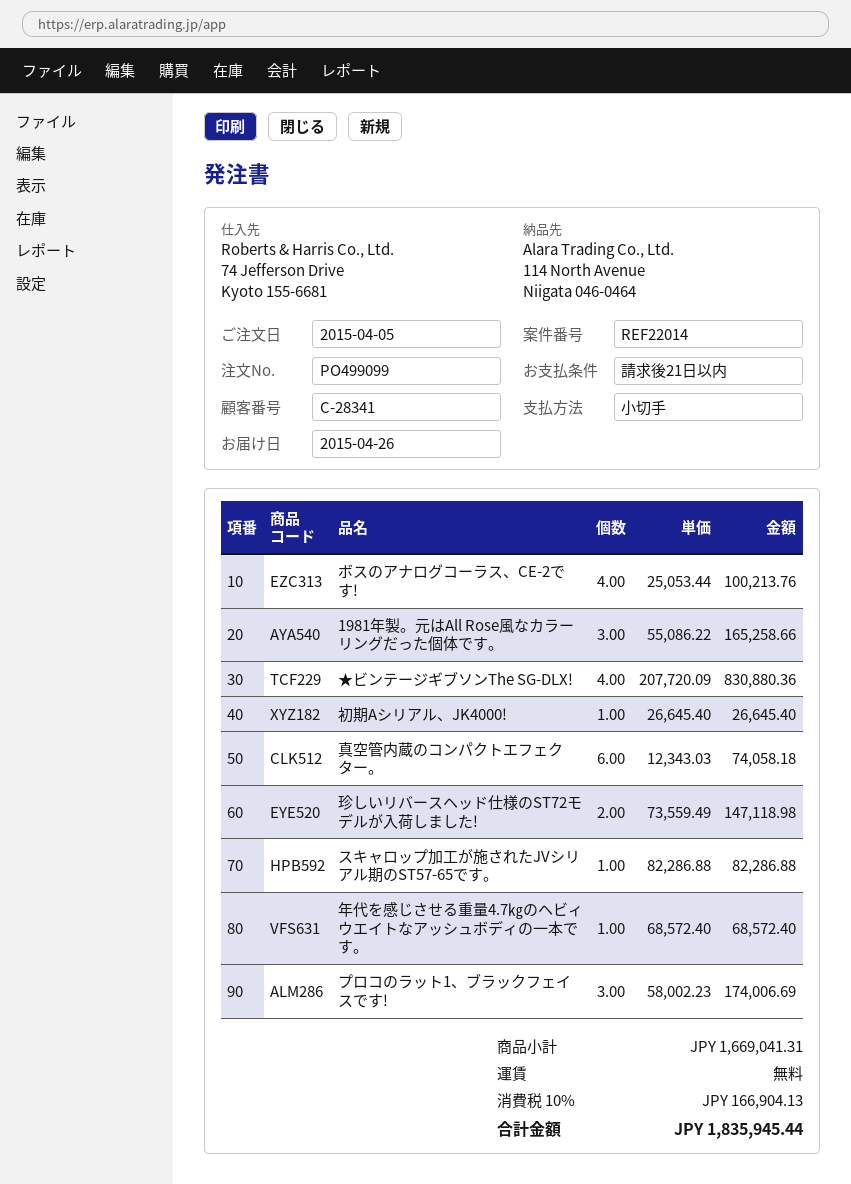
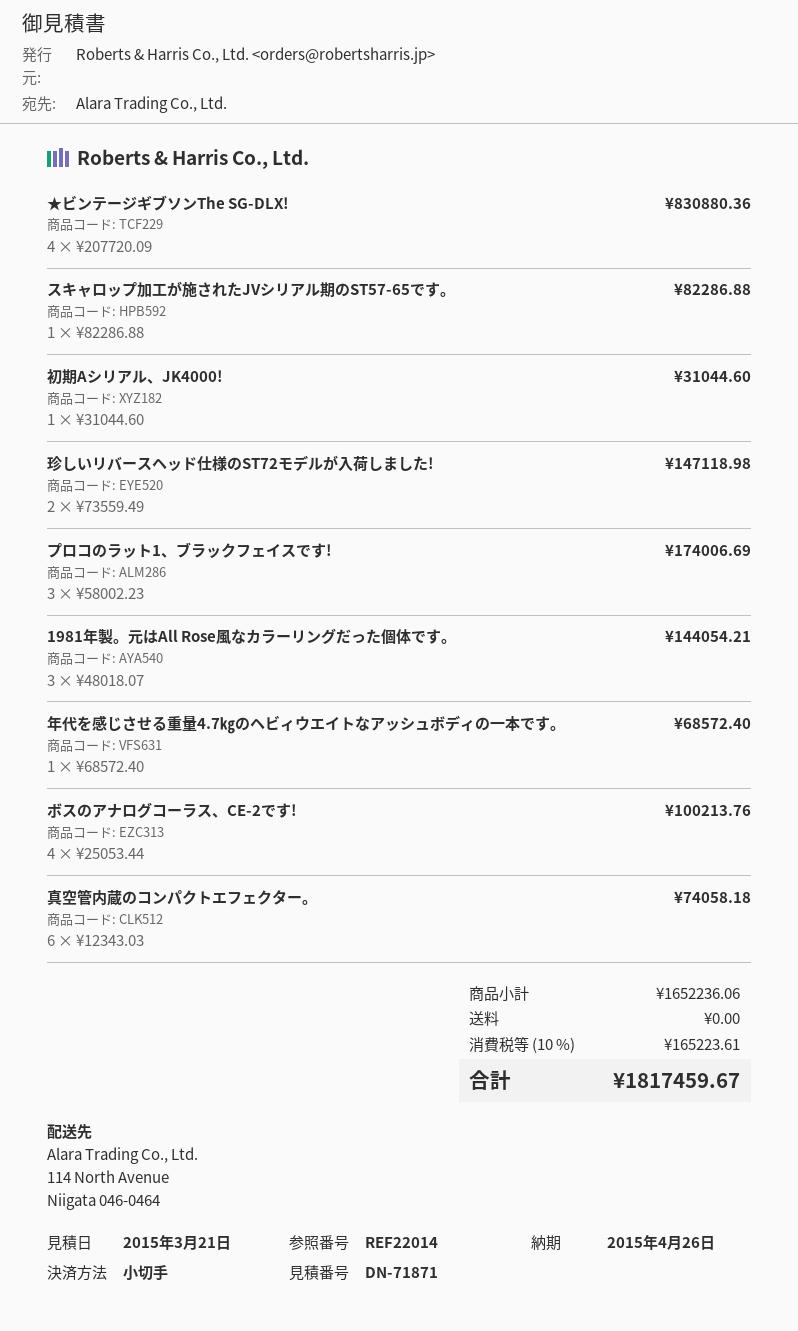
1981年製。元はAll Rose風なカラーリングだった個体です。: 3 x 55086.22 = 165258.66 -> 3 x 48018.07 = 144054.21
初期Aシリアル、JK4000!: 1 x 26645.40 = 26645.40 -> 1 x 31044.60 = 31044.60
subtotal: 1669041.31 -> 1652236.06
tax: 10% = 166904.13 -> 10% = 165223.61
total: 1835945.44 -> 1817459.67

